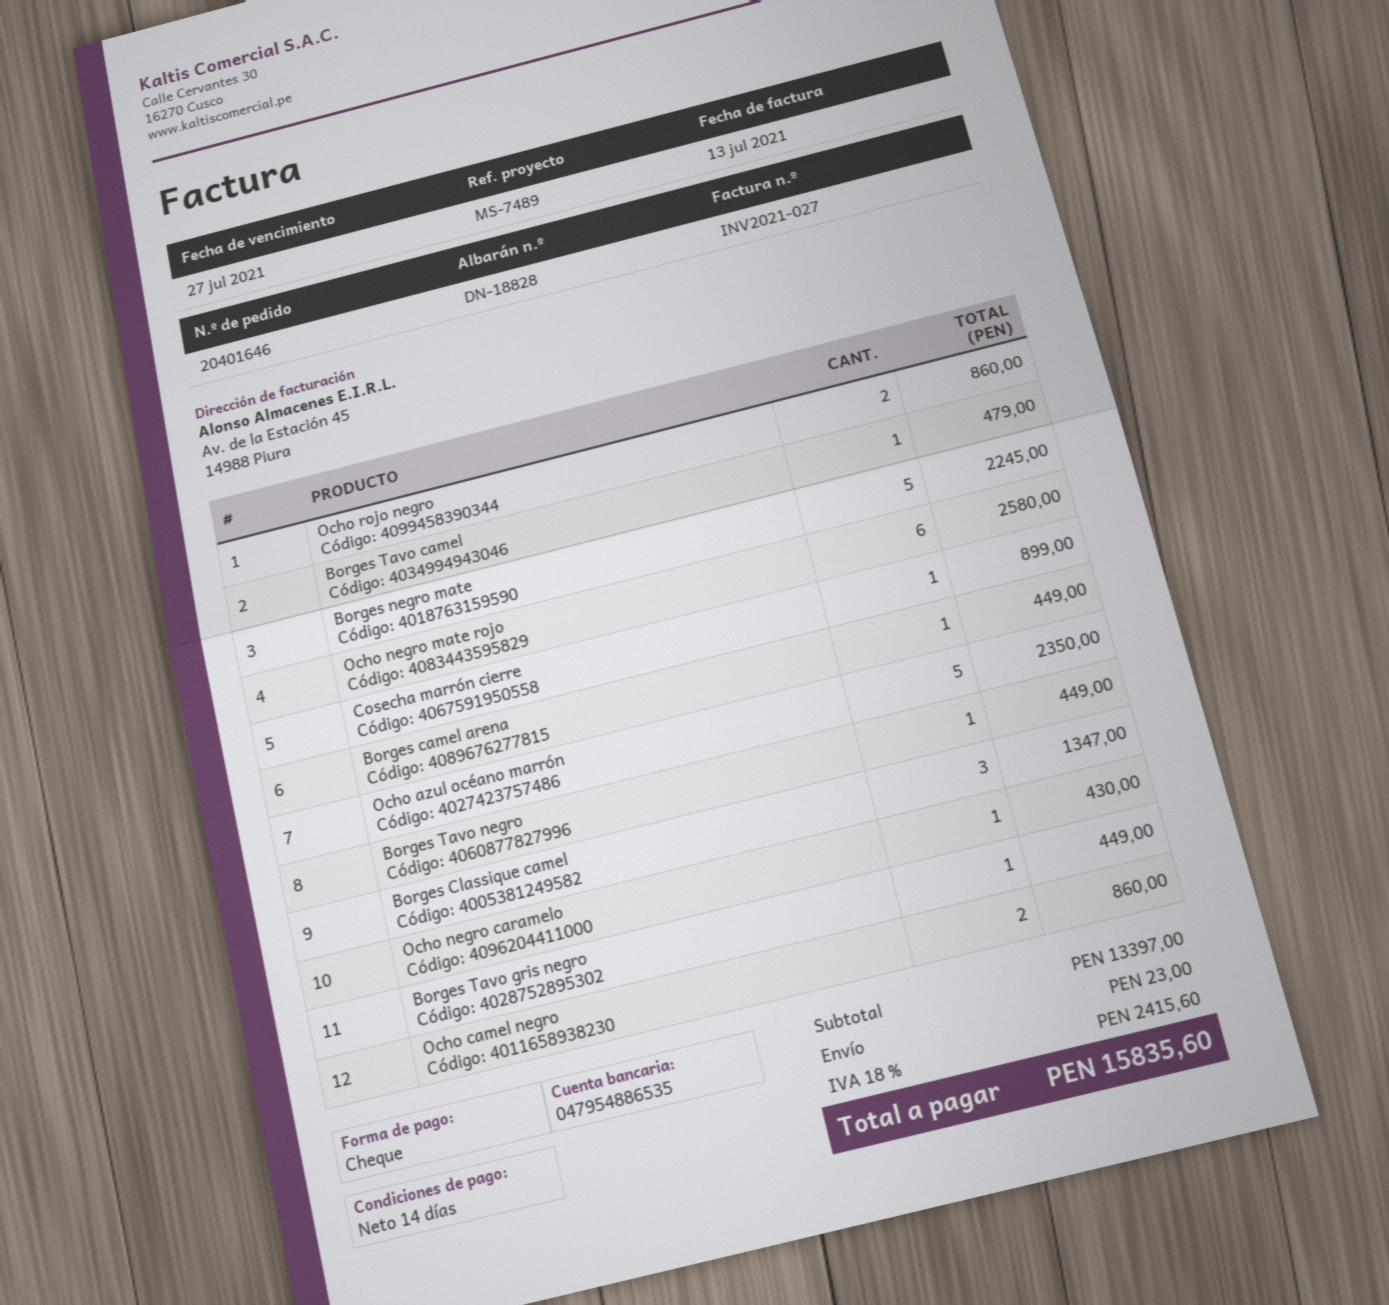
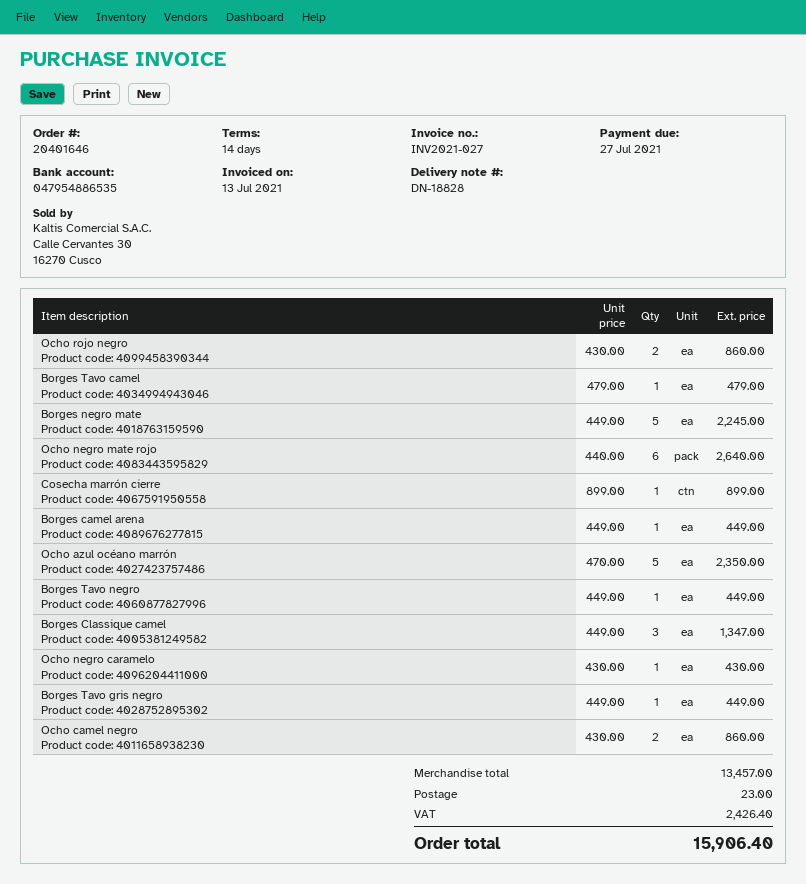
Ocho negro mate rojo: 6 for 2580.00 -> 6 for 2640.00
subtotal: 13397.00 -> 13457.00
tax: 2415.60 -> 2426.40
total: 15835.60 -> 15906.40

